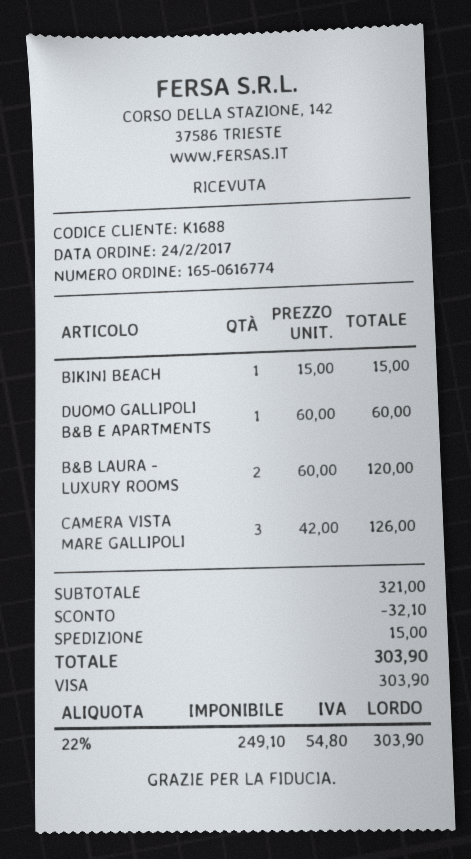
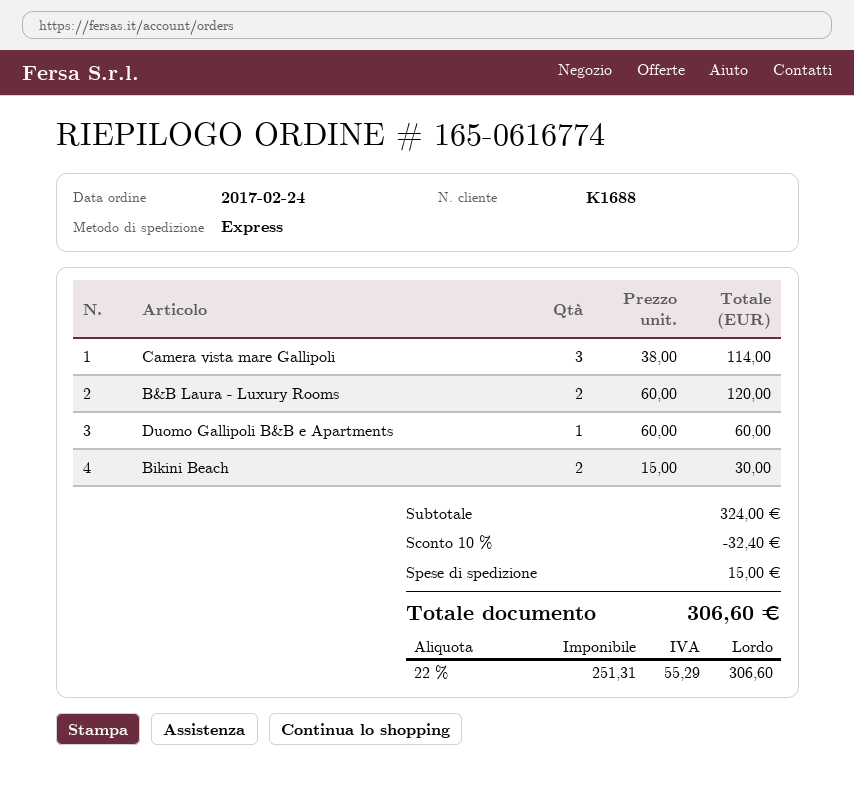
BIKINI BEACH: 1 x 15.00 = 15.00 -> 2 x 15.00 = 30.00
CAMERA VISTA MARE GALLIPOLI: 3 x 42.00 = 126.00 -> 3 x 38.00 = 114.00
subtotal: 321.00 -> 324.00
discount: 32.10 -> 32.40
net: 249.10 -> 251.31
tax: 22% = 54.80 -> 22% = 55.29
total: 303.90 -> 306.60

